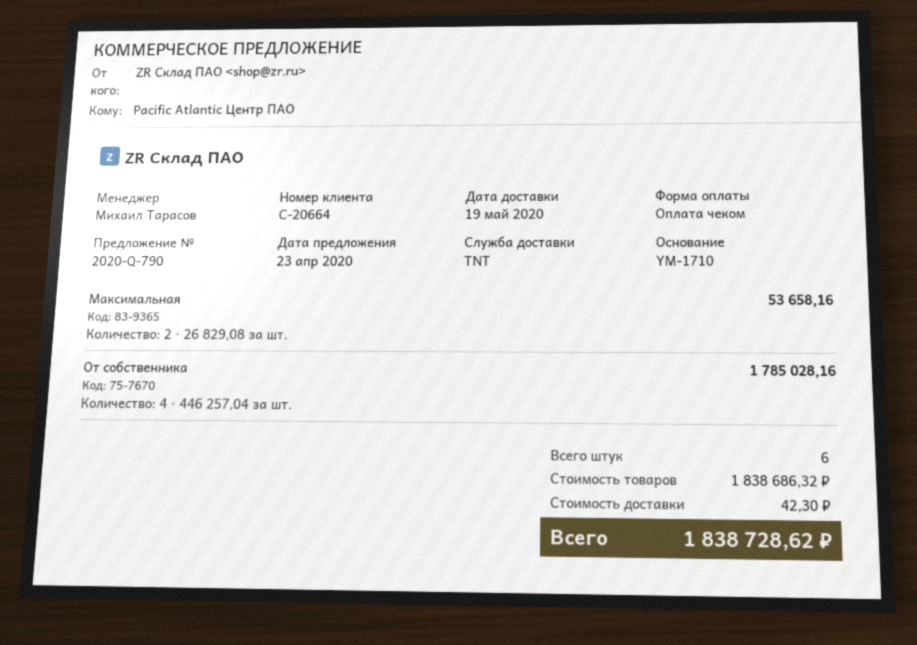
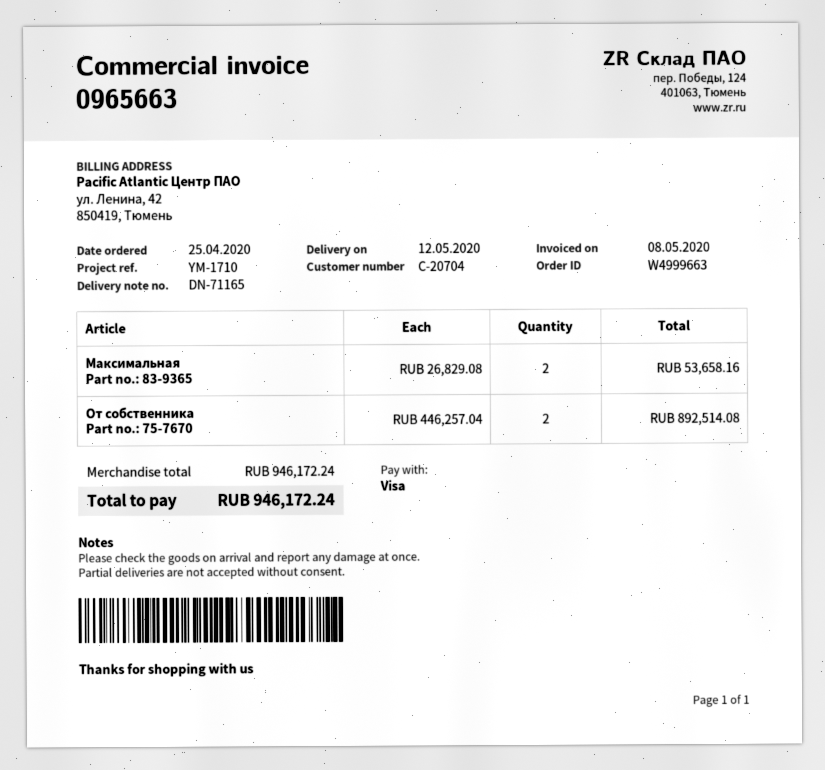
delivery date: 2020-05-19 -> 2020-05-12
customer number: C-20664 -> C-20704
payment method: cheque -> Visa
От собственника: 4 x 446257.04 = 1785028.16 -> 2 x 446257.04 = 892514.08
subtotal: 1838686.32 -> 946172.24
shipping: 42.30 -> none
total: 1838728.62 -> 946172.24

